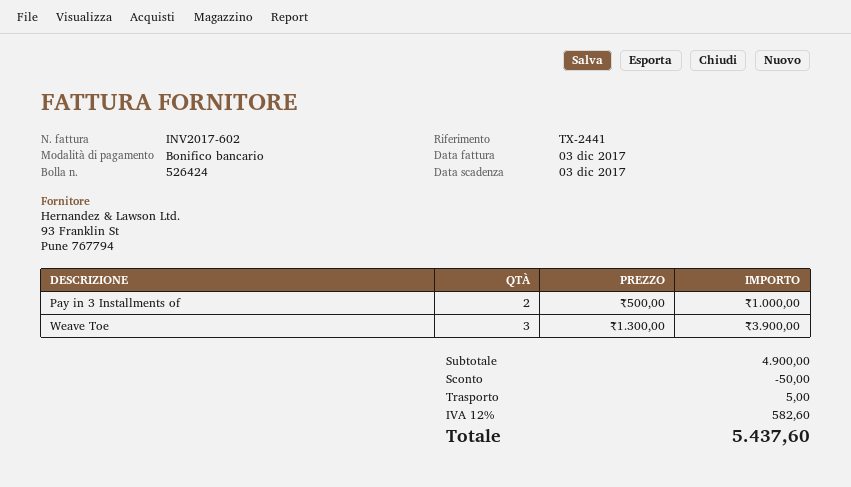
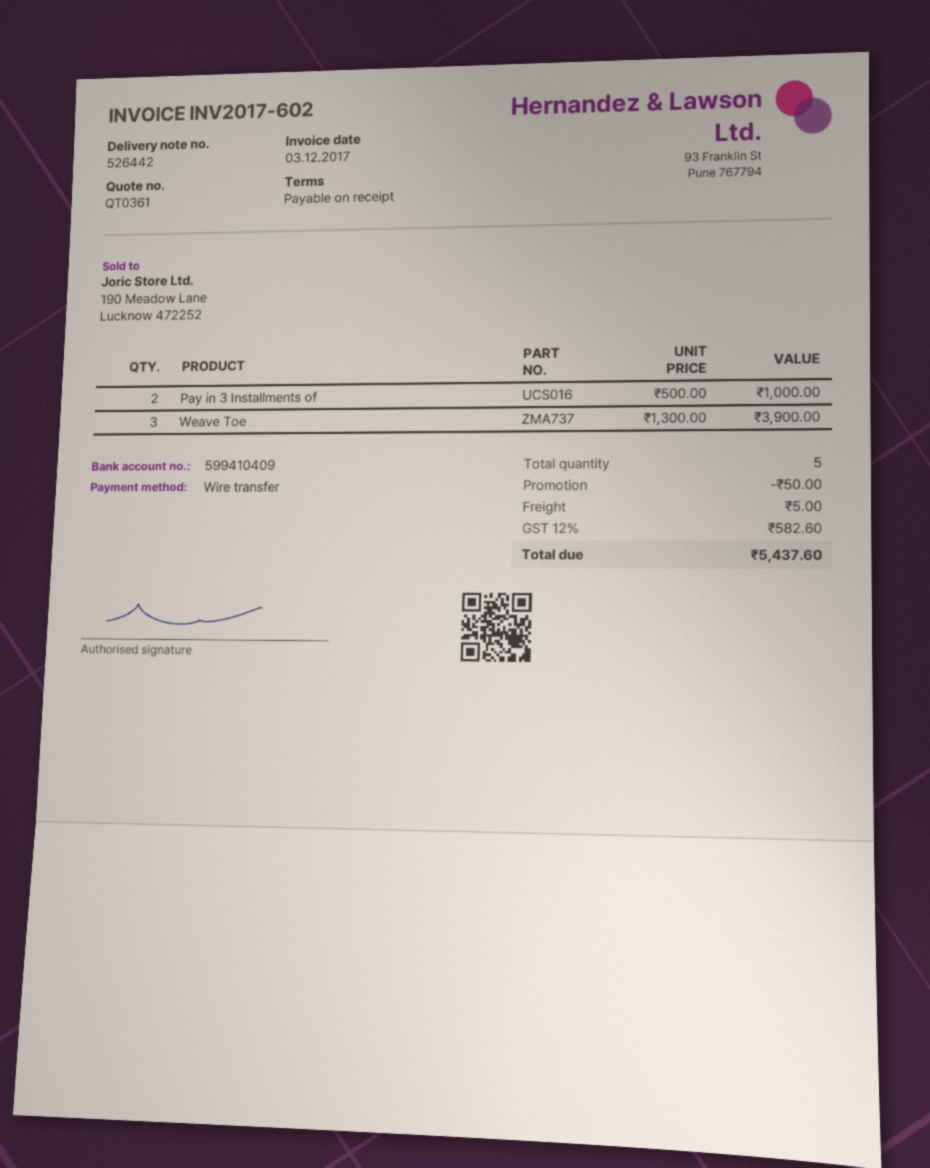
delivery note number: 526424 -> 526442

